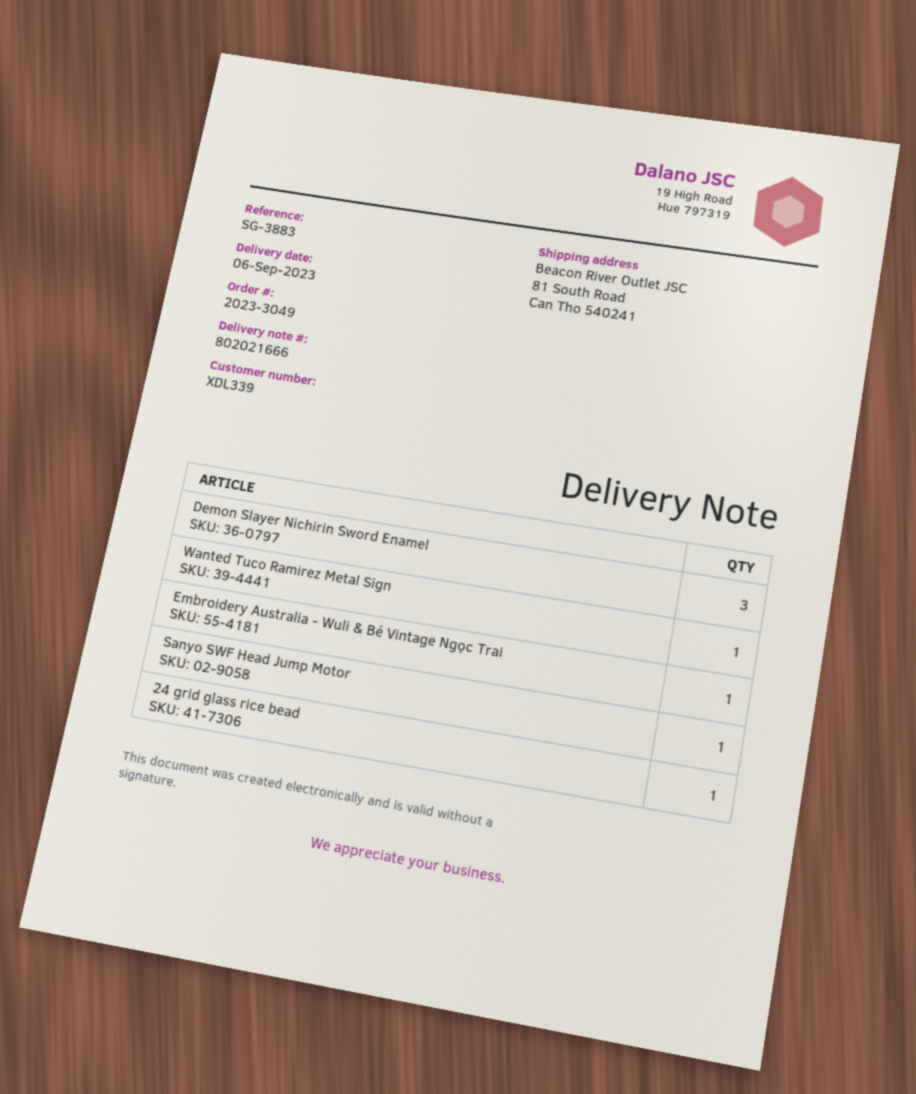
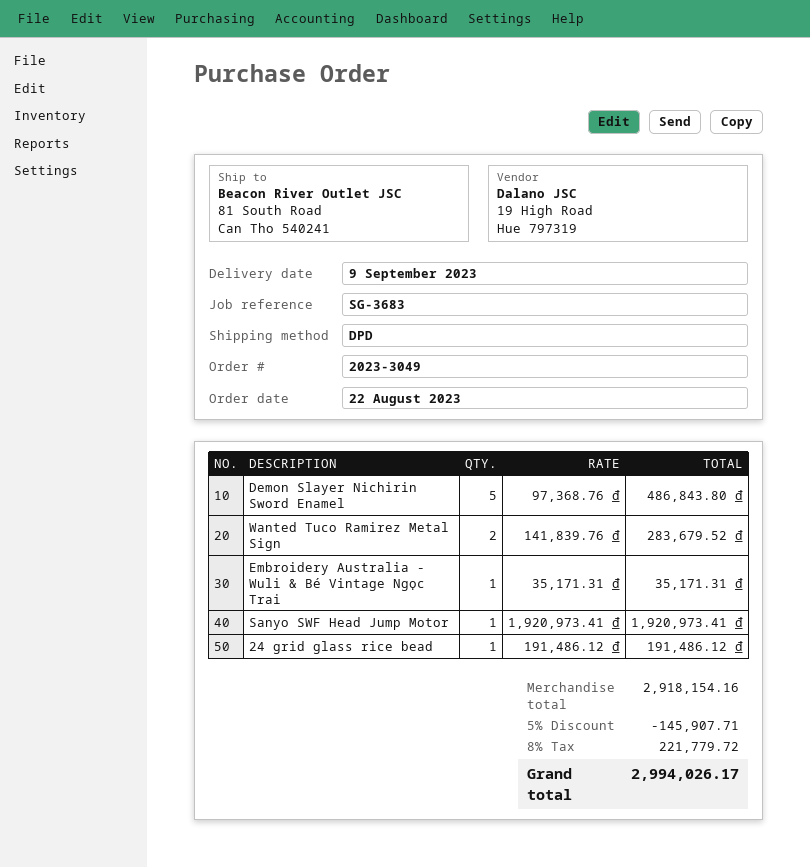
delivery date: 2023-09-06 -> 2023-09-09
reference: SG-3883 -> SG-3683
Demon Slayer Nichirin Sword Enamel: 3 -> 5
Wanted Tuco Ramirez Metal Sign: 1 -> 2

